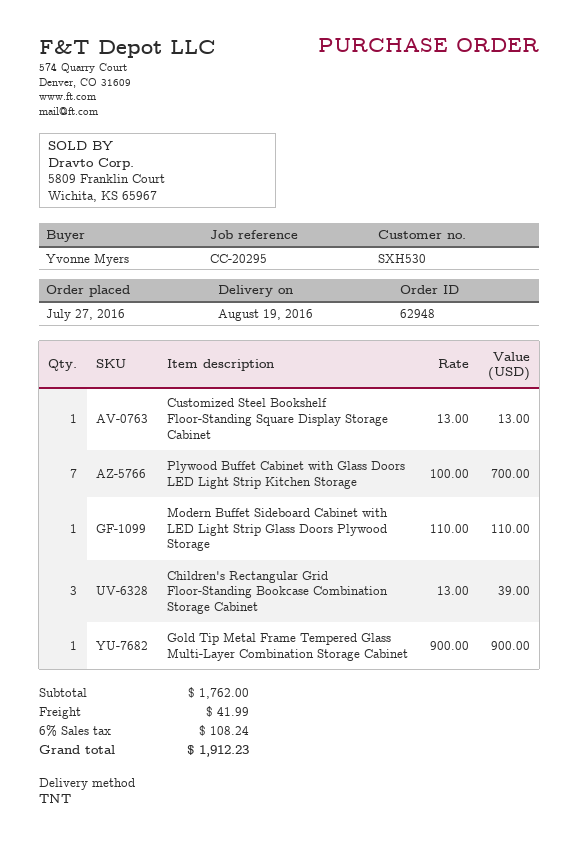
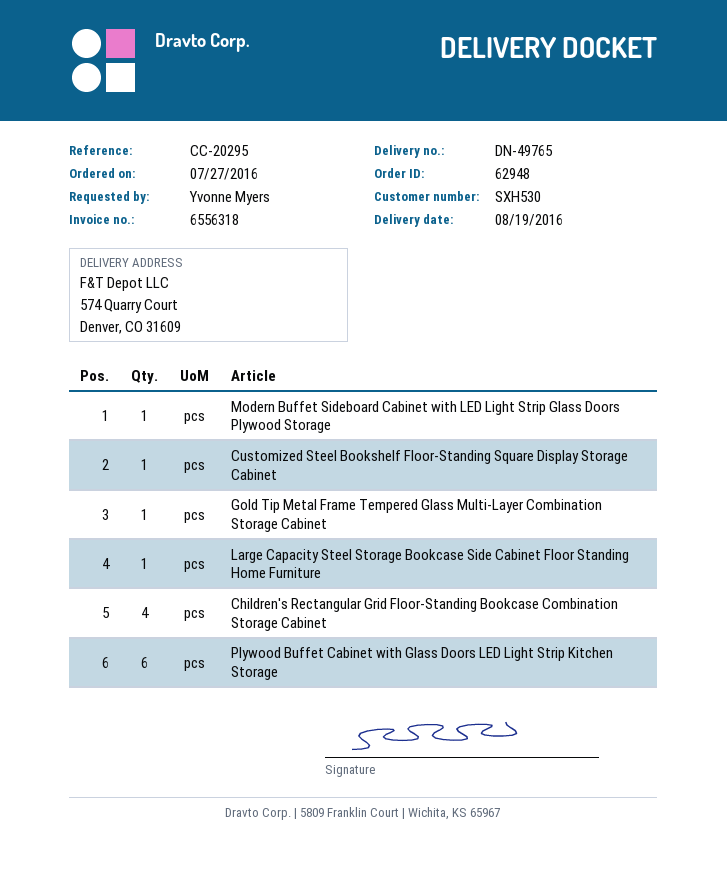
Plywood Buffet Cabinet with Glass Doors LED Light Strip Kitchen Storage: 7 -> 6
Children's Rectangular Grid Floor-Standing Bookcase Combination Storage Cabinet: 3 -> 4
Large Capacity Steel Storage Bookcase Side Cabinet Floor Standing Home Furniture: none -> 1

